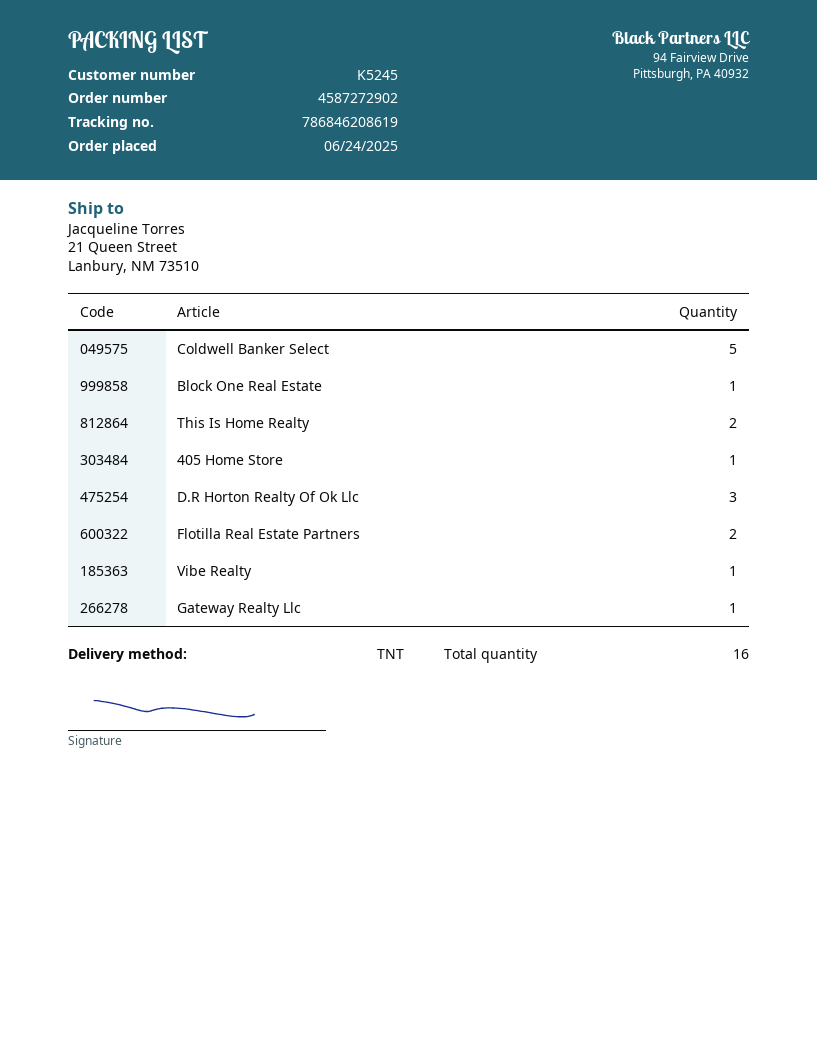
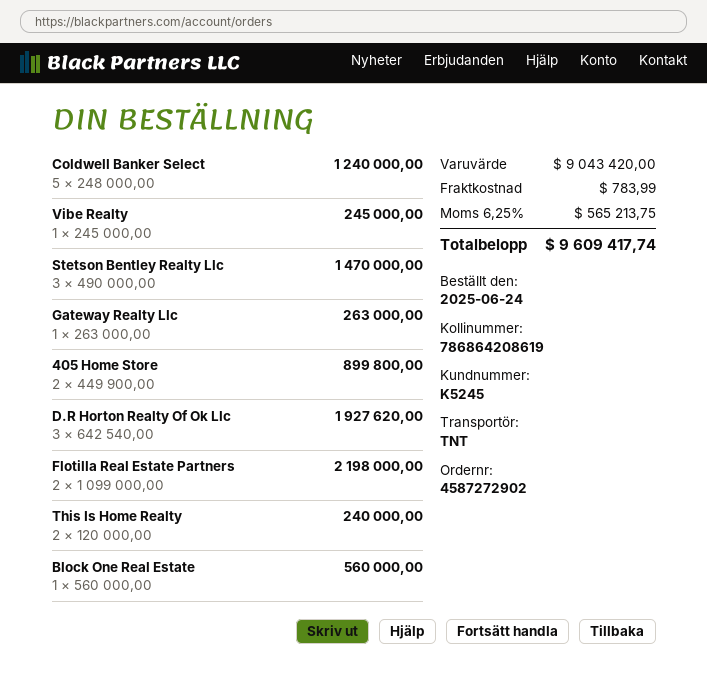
tracking number: 786846208619 -> 786864208619
405 Home Store: 1 -> 2
Stetson Bentley Realty Llc: none -> 3

